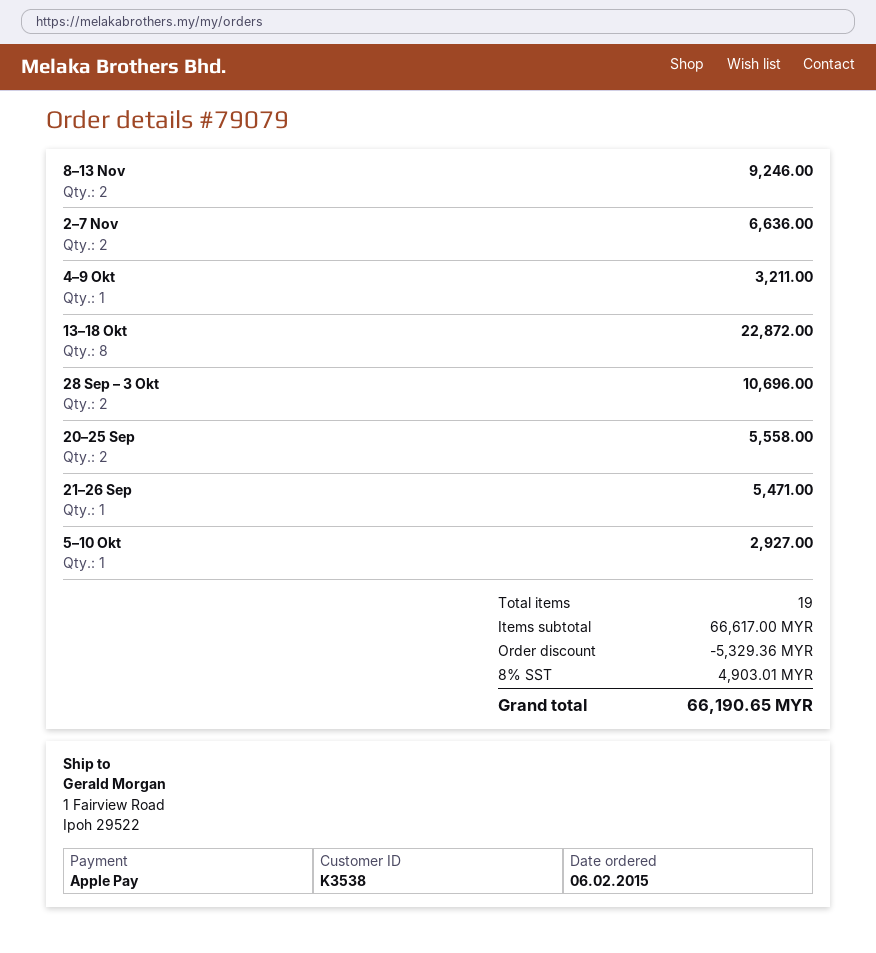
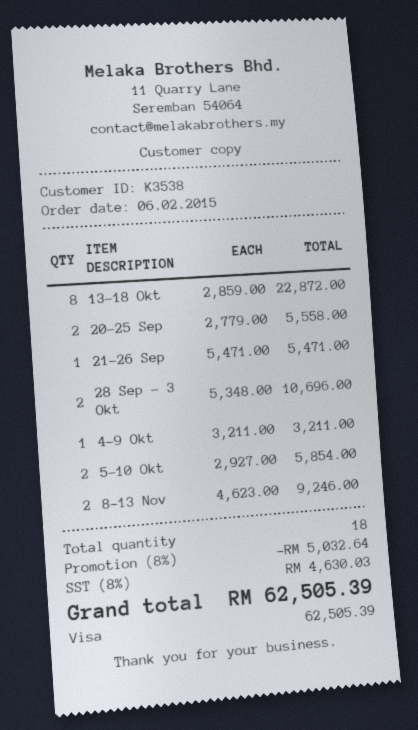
payment method: Apple Pay -> Visa
2–7 Nov: 2 for 6636.00 -> none
5–10 Okt: 1 for 2927.00 -> 2 for 5854.00
total quantity: 19 -> 18
discount: 5329.36 -> 5032.64
tax: 8% = 4903.01 -> 8% = 4630.03
total: 66190.65 -> 62505.39

